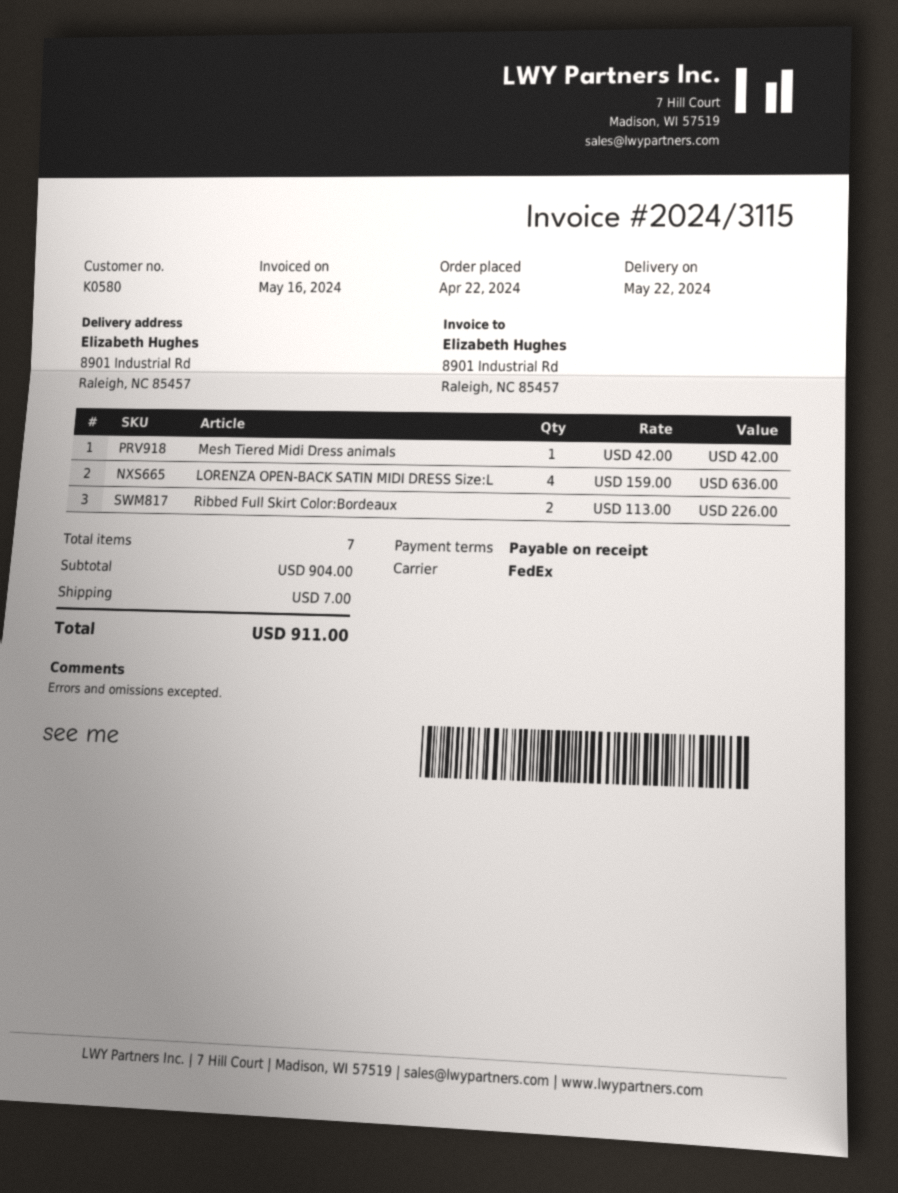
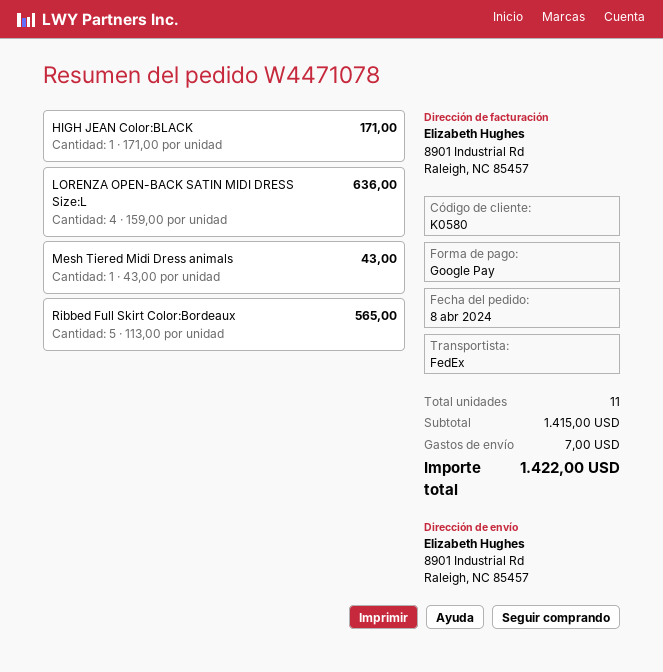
order date: 2024-04-22 -> 2024-04-08
Mesh Tiered Midi Dress animals: 1 x 42.00 = 42.00 -> 1 x 43.00 = 43.00
Ribbed Full Skirt Color:Bordeaux: 2 x 113.00 = 226.00 -> 5 x 113.00 = 565.00
HIGH JEAN Color:BLACK: none -> 1 x 171.00 = 171.00
total quantity: 7 -> 11
subtotal: 904.00 -> 1415.00
total: 911.00 -> 1422.00

